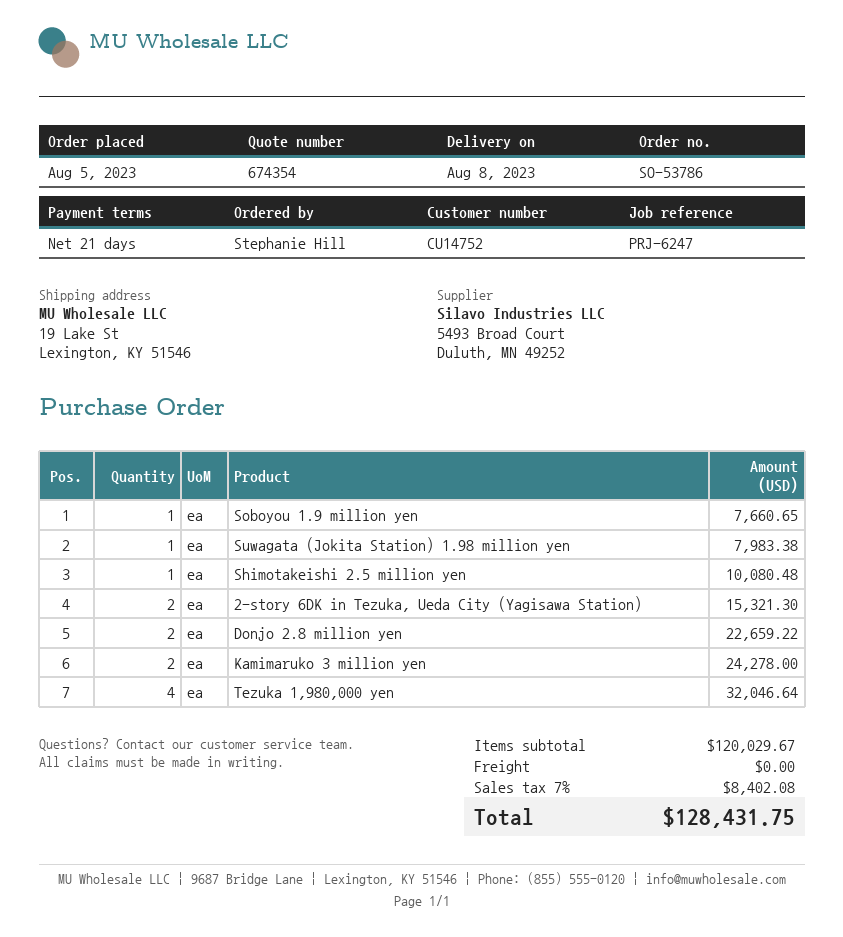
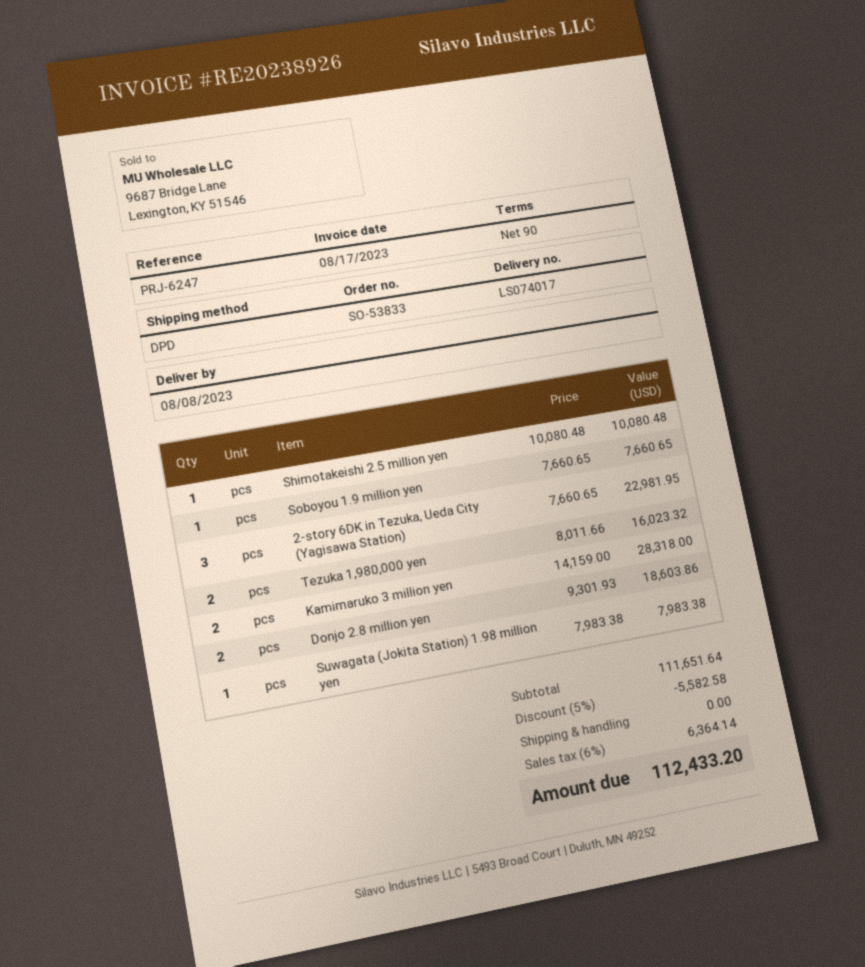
order number: SO-53786 -> SO-53833
payment terms: 21 days -> 90 days
2-story 6DK in Tezuka, Ueda City (Yagisawa Station): 2 for 15321.30 -> 3 for 22981.95
Donjo 2.8 million yen: 2 for 22659.22 -> 2 for 18603.86
Kamimaruko 3 million yen: 2 for 24278.00 -> 2 for 28318.00
Tezuka 1,980,000 yen: 4 for 32046.64 -> 2 for 16023.32
subtotal: 120029.67 -> 111651.64
discount: none -> 5% = 5582.58
tax: 7% = 8402.08 -> 6% = 6364.14
total: 128431.75 -> 112433.20

